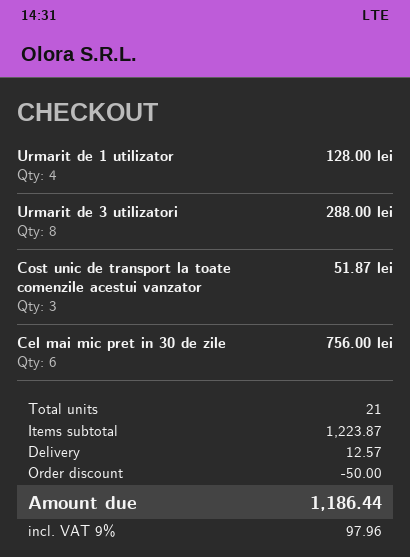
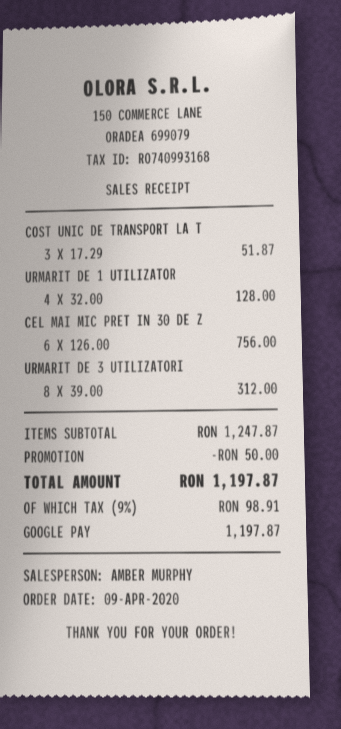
Urmarit de 3 utilizatori: 8 for 288.00 -> 8 for 312.00
subtotal: 1223.87 -> 1247.87
shipping: 12.57 -> none
tax: 9% = 97.96 -> 9% = 98.91
total: 1186.44 -> 1197.87

